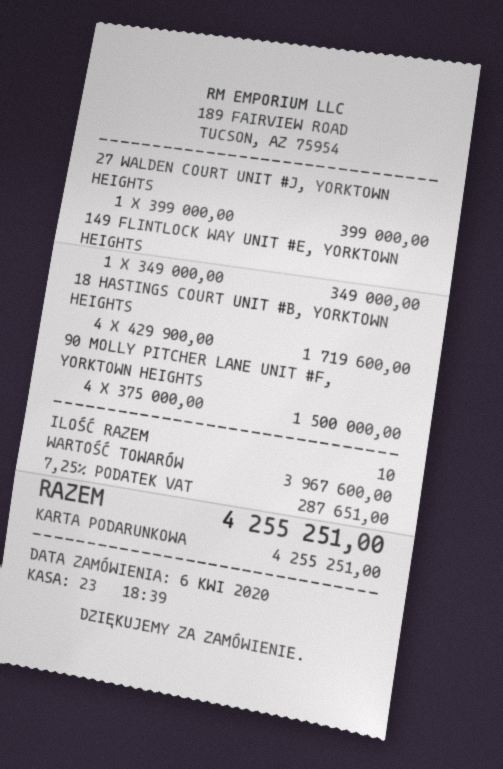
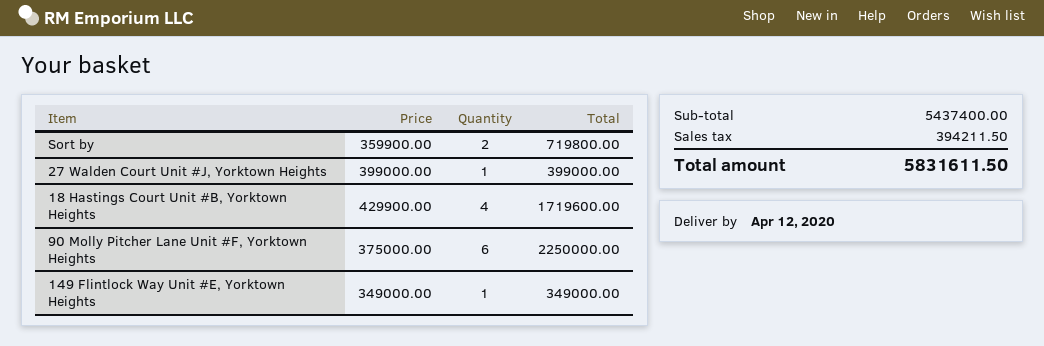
90 MOLLY PITCHER LANE UNIT #F, YORKTOWN HEIGHTS: 4 x 375000.00 = 1500000.00 -> 6 x 375000.00 = 2250000.00
Sort by: none -> 2 x 359900.00 = 719800.00
subtotal: 3967600.00 -> 5437400.00
tax: 287651.00 -> 394211.50
total: 4255251.00 -> 5831611.50

